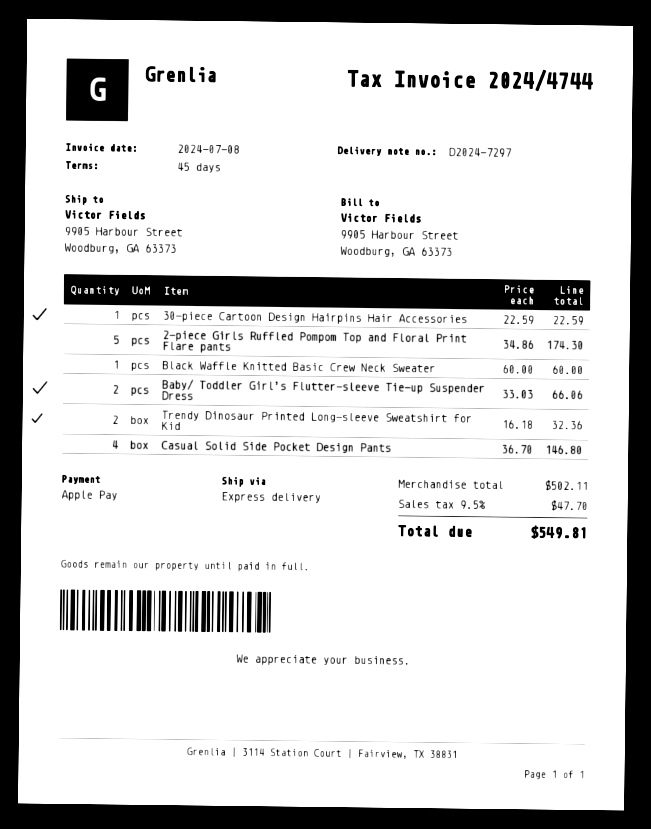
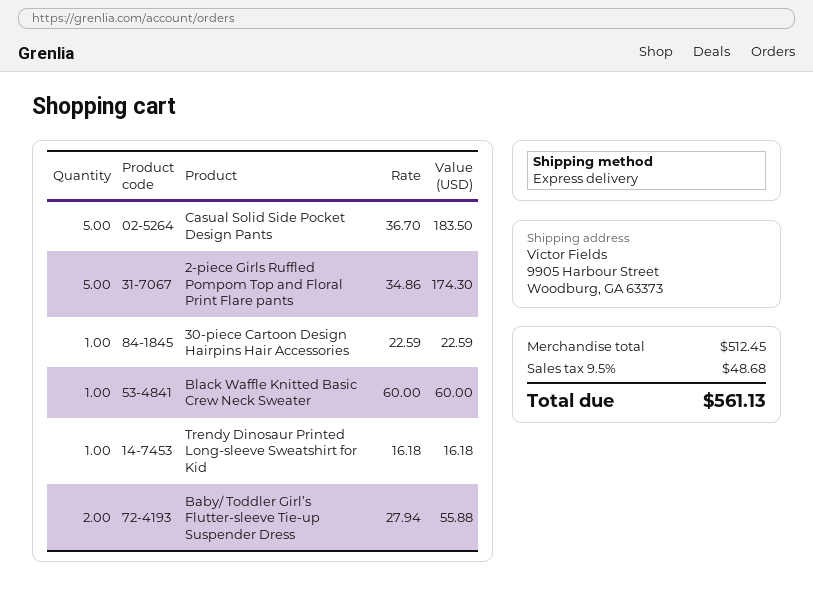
Baby/ Toddler Girl’s Flutter-sleeve Tie-up Suspender Dress: 2 x 33.03 = 66.06 -> 2 x 27.94 = 55.88
Trendy Dinosaur Printed Long-sleeve Sweatshirt for Kid: 2 x 16.18 = 32.36 -> 1 x 16.18 = 16.18
Casual Solid Side Pocket Design Pants: 4 x 36.70 = 146.80 -> 5 x 36.70 = 183.50
subtotal: 502.11 -> 512.45
tax: 9.5% = 47.70 -> 9.5% = 48.68
total: 549.81 -> 561.13

